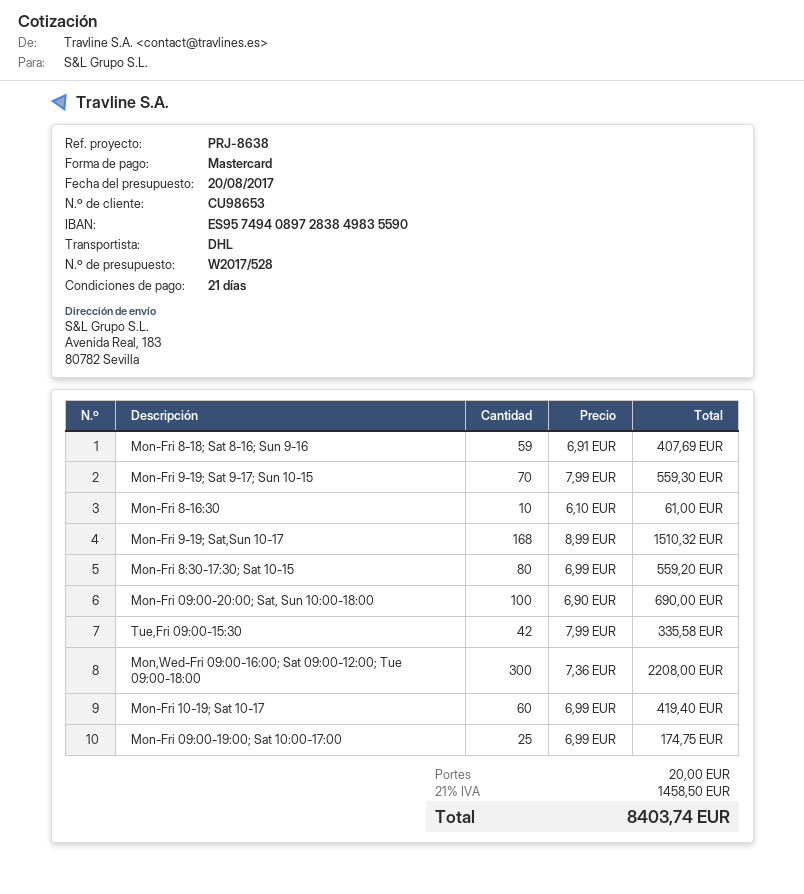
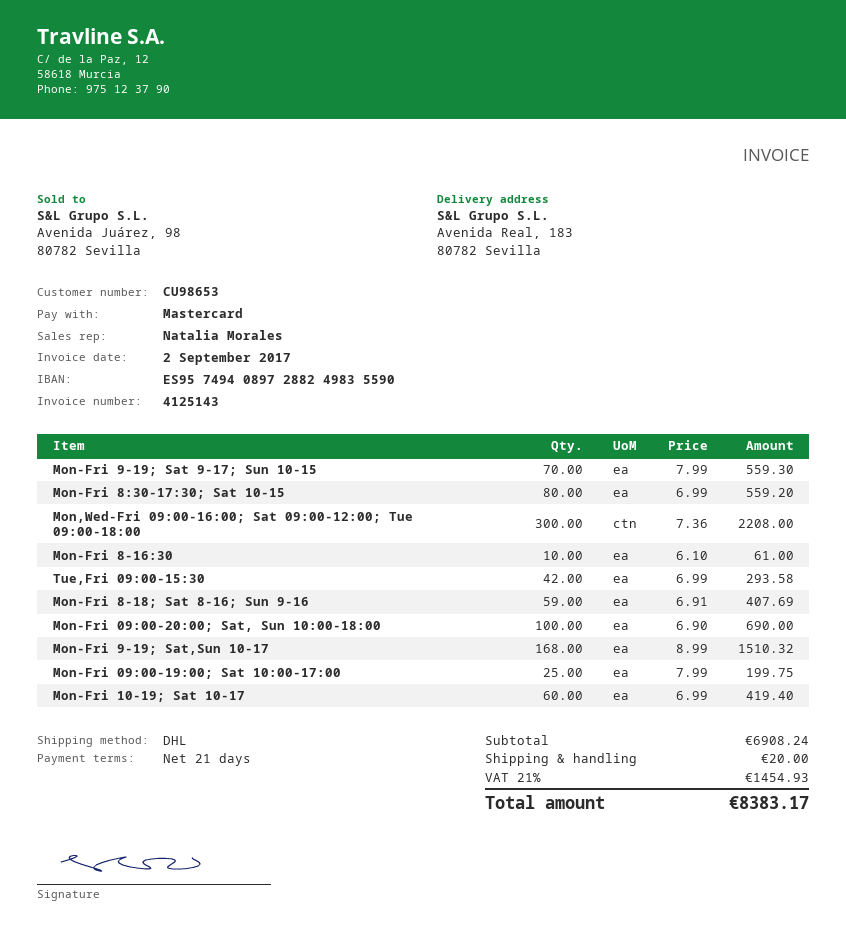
bank account: ES9574940897283849835590 -> ES9574940897288249835590
Tue,Fri 09:00-15:30: 42 x 7.99 = 335.58 -> 42 x 6.99 = 293.58
Mon-Fri 09:00-19:00; Sat 10:00-17:00: 25 x 6.99 = 174.75 -> 25 x 7.99 = 199.75
tax: 21% = 1458.50 -> 21% = 1454.93
total: 8403.74 -> 8383.17

